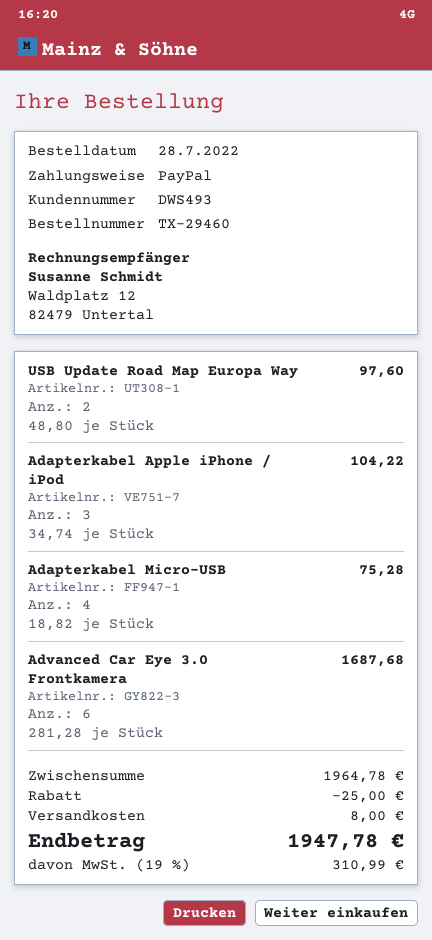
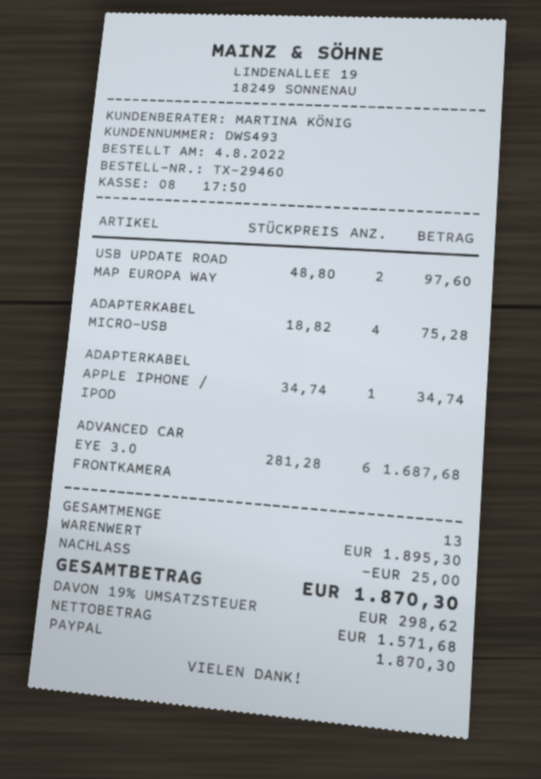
order date: 2022-07-28 -> 2022-08-04
Adapterkabel Apple iPhone / iPod: 3 x 34.74 = 104.22 -> 1 x 34.74 = 34.74
subtotal: 1964.78 -> 1895.30
shipping: 8.00 -> none
tax: 19% = 310.99 -> 19% = 298.62
total: 1947.78 -> 1870.30

